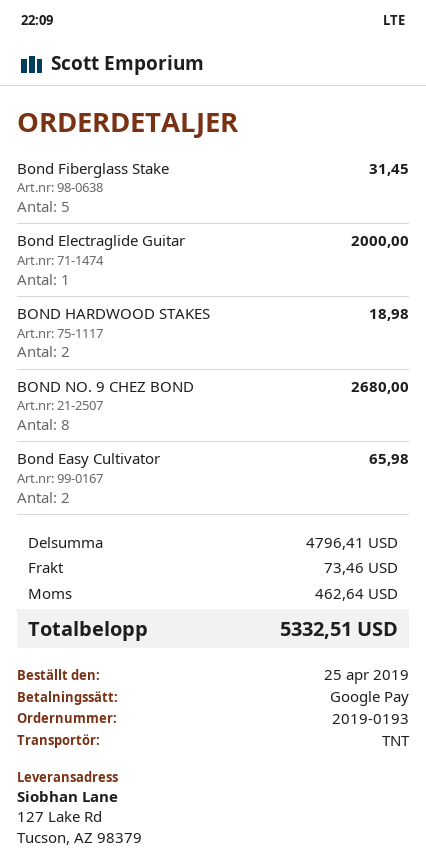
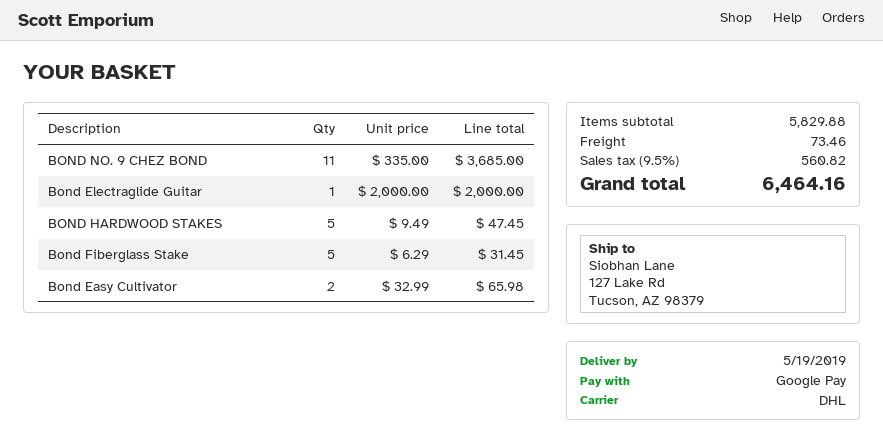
shipping method: TNT -> DHL
BOND HARDWOOD STAKES: 2 for 18.98 -> 5 for 47.45
BOND NO. 9 CHEZ BOND: 8 for 2680.00 -> 11 for 3685.00
subtotal: 4796.41 -> 5829.88
tax: 462.64 -> 560.82
total: 5332.51 -> 6464.16

